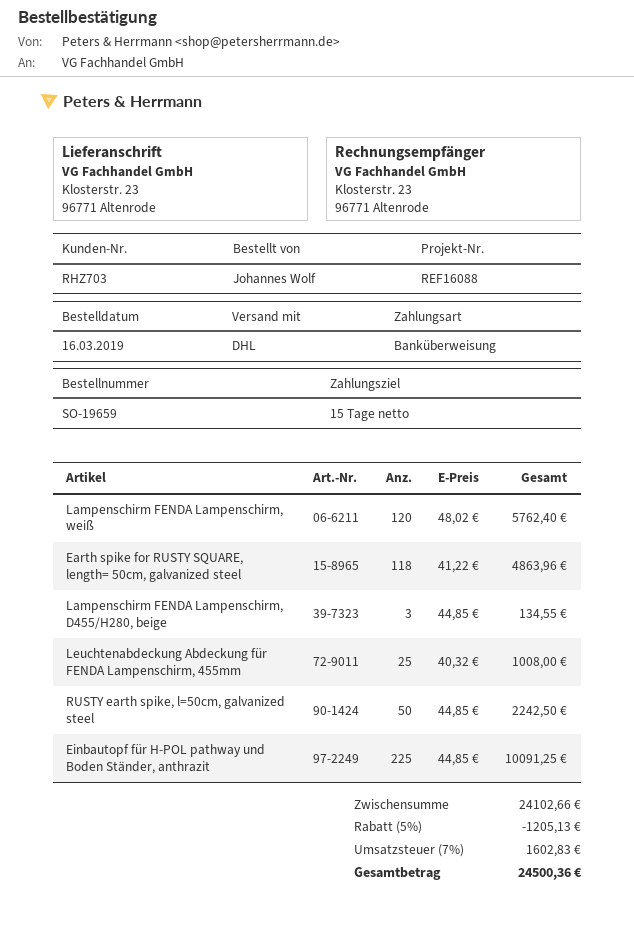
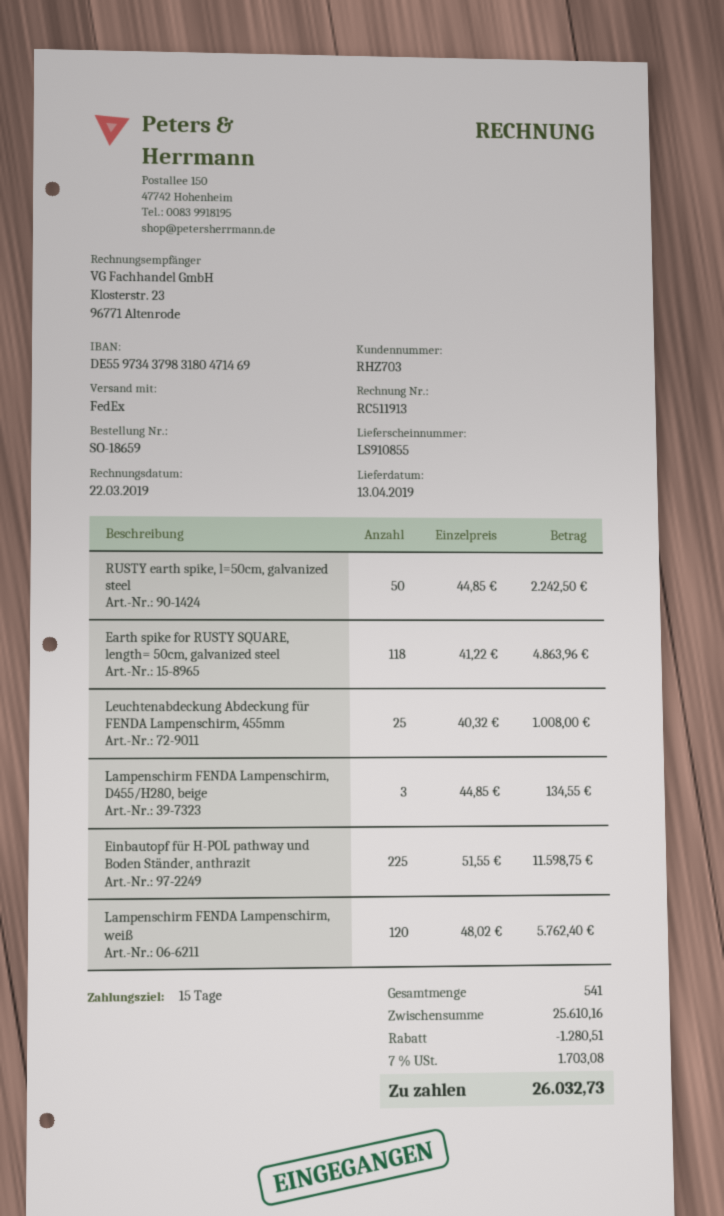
order number: SO-19659 -> SO-18659
shipping method: DHL -> FedEx
Einbautopf für H-POL pathway und Boden Ständer, anthrazit: 225 x 44.85 = 10091.25 -> 225 x 51.55 = 11598.75
subtotal: 24102.66 -> 25610.16
discount: 1205.13 -> 1280.51
tax: 7% = 1602.83 -> 7% = 1703.08
total: 24500.36 -> 26032.73

